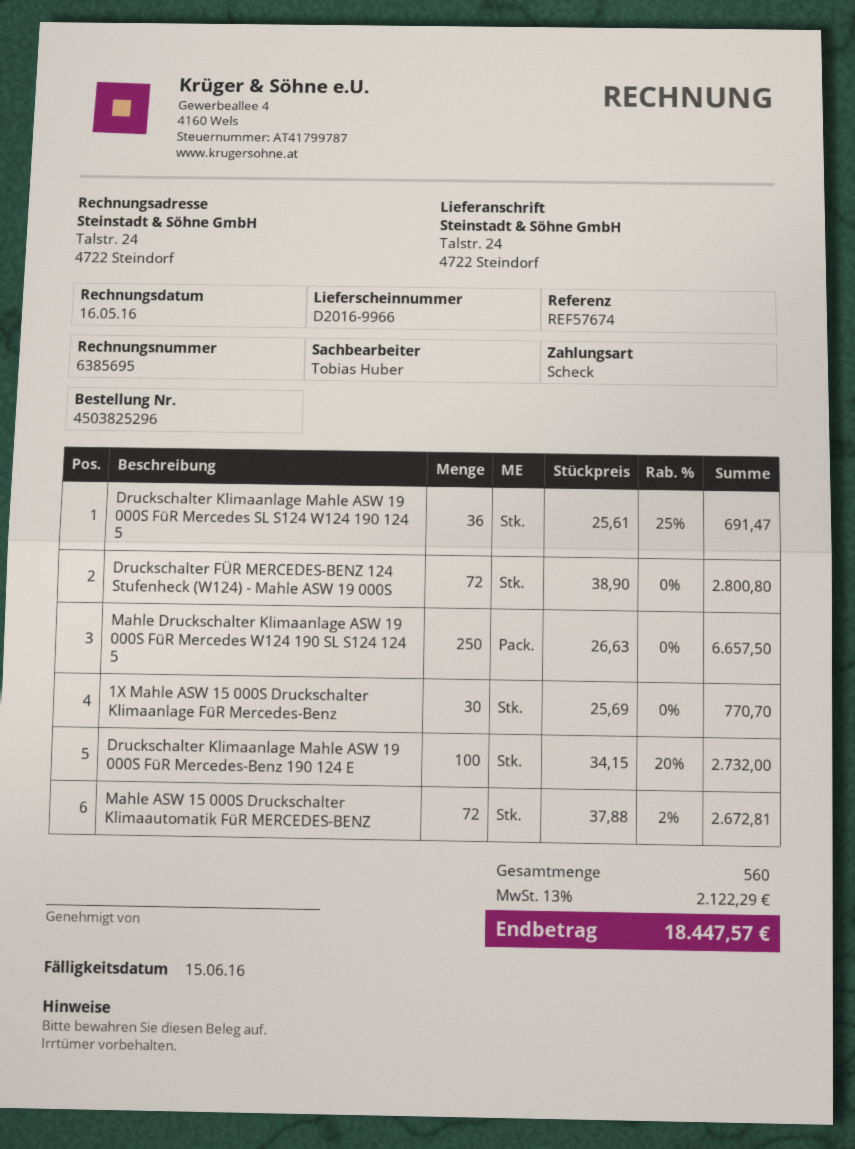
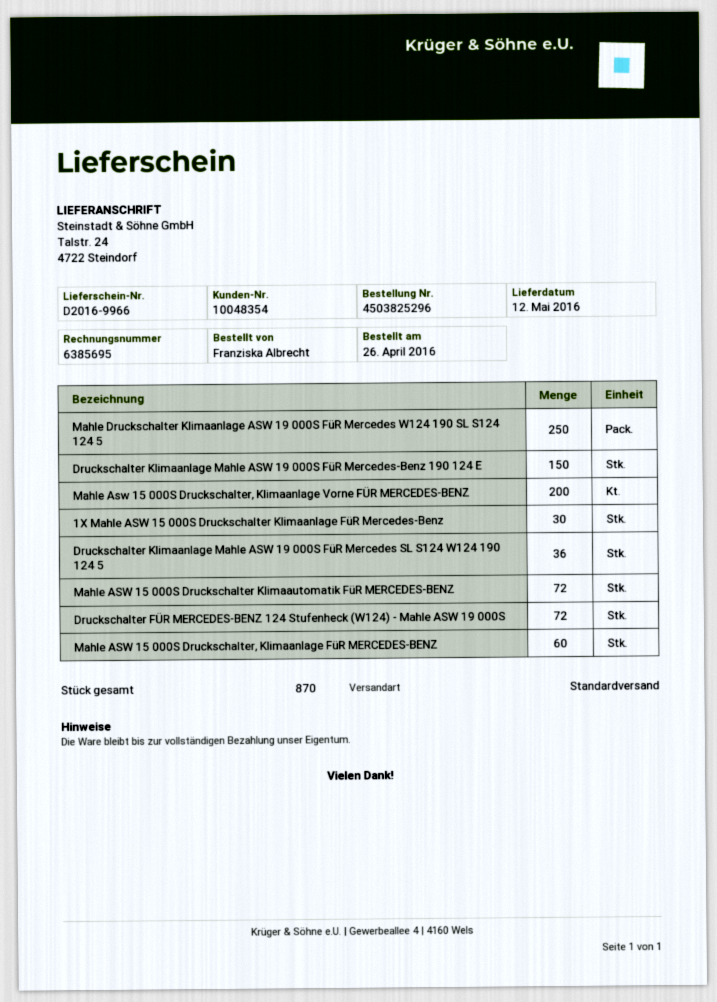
Druckschalter Klimaanlage Mahle ASW 19 000S FüR Mercedes-Benz 190 124 E: 100 -> 150
Mahle Asw 15 000S Druckschalter, Klimaanlage Vorne FÜR MERCEDES-BENZ: none -> 200
Mahle ASW 15 000S Druckschalter, Klimaanlage FüR MERCEDES-BENZ: none -> 60
total quantity: 560 -> 870

